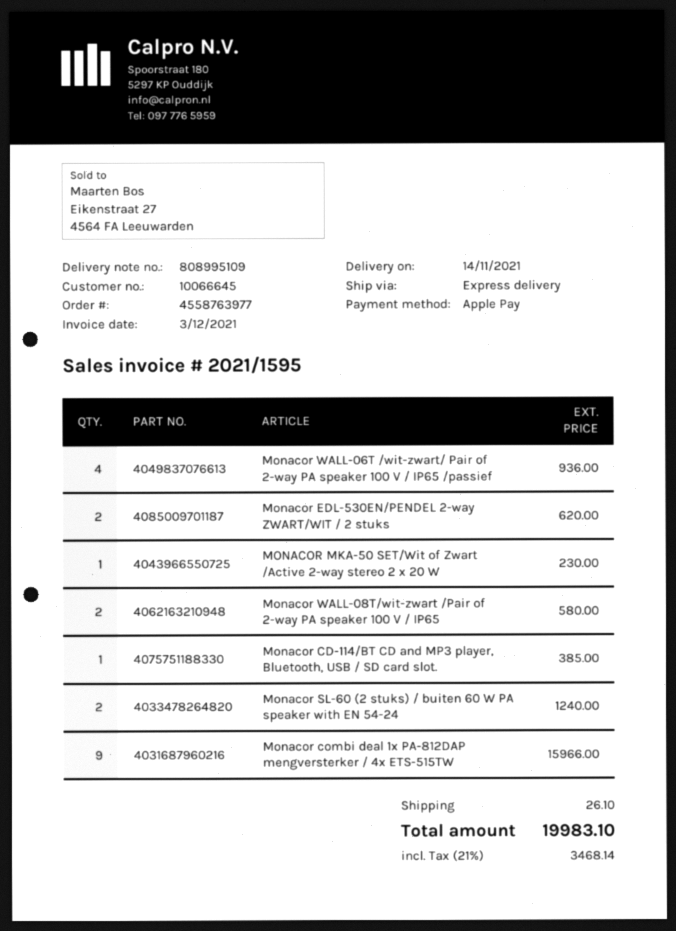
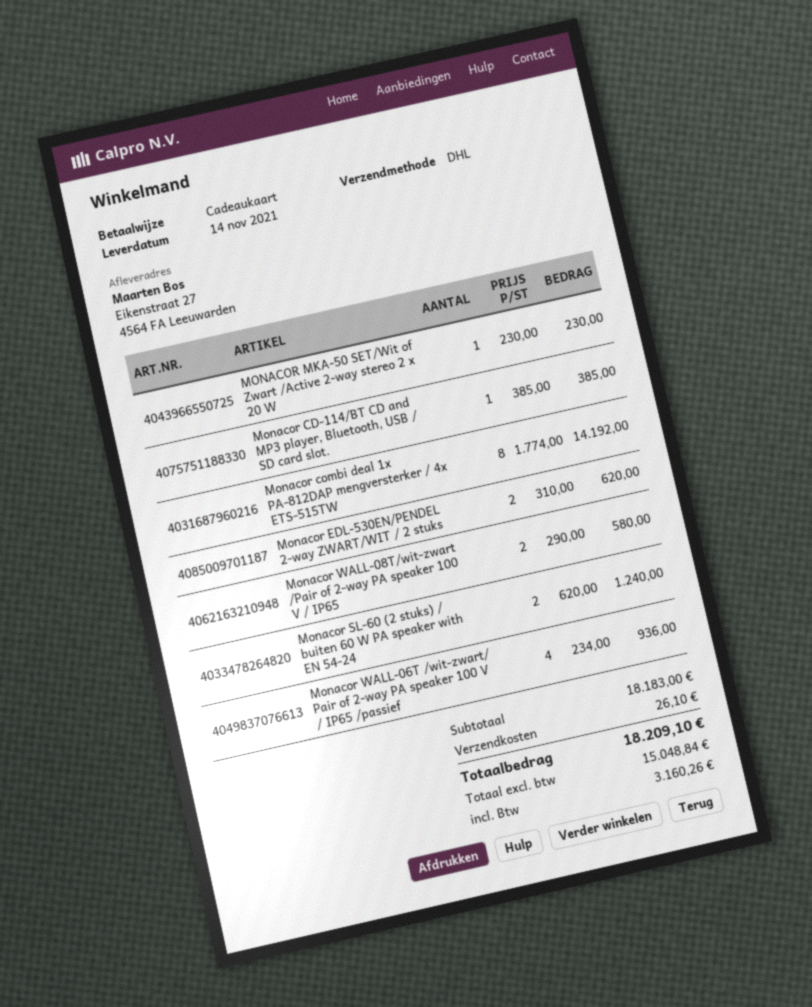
payment method: Apple Pay -> gift card
shipping method: express -> DHL
Monacor combi deal 1x PA-812DAP mengversterker / 4x ETS-515TW: 9 for 15966.00 -> 8 for 14192.00
tax: 3468.14 -> 3160.26
total: 19983.10 -> 18209.10

